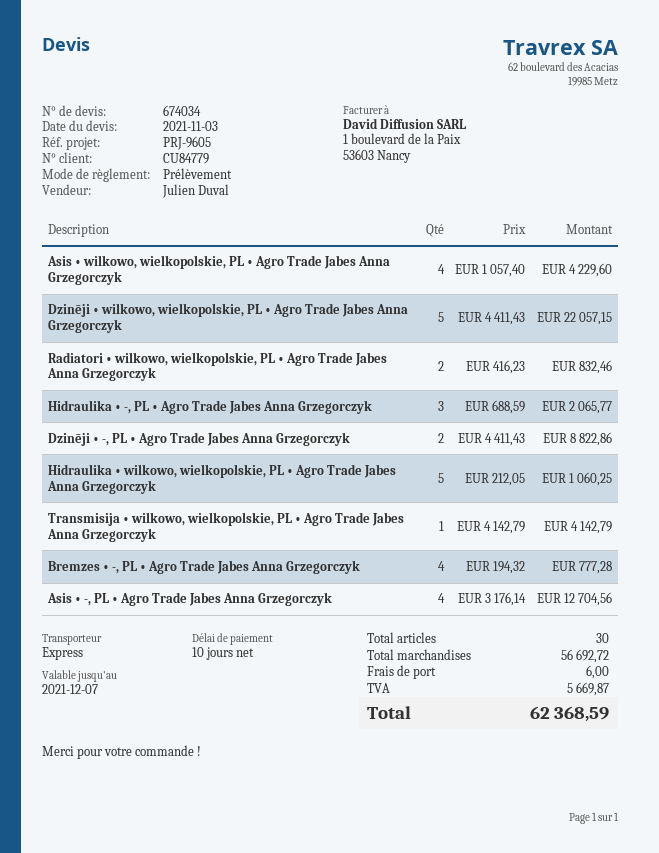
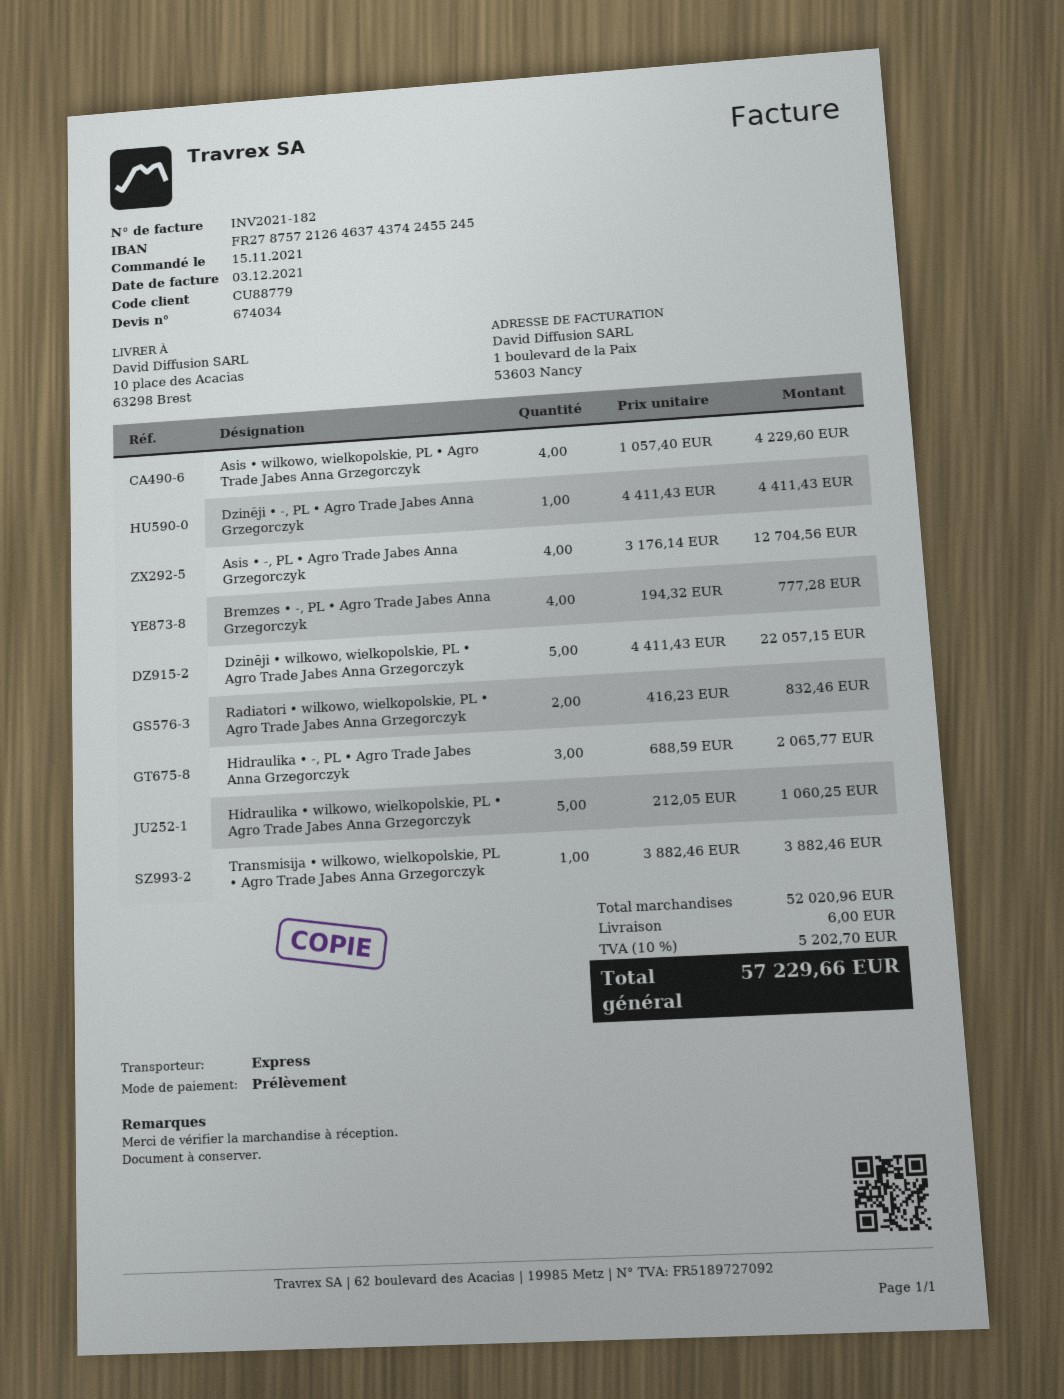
customer number: CU84779 -> CU88779
Dzinēji • -, PL • Agro Trade Jabes Anna Grzegorczyk: 2 x 4411.43 = 8822.86 -> 1 x 4411.43 = 4411.43
Transmisija • wilkowo, wielkopolskie, PL • Agro Trade Jabes Anna Grzegorczyk: 1 x 4142.79 = 4142.79 -> 1 x 3882.46 = 3882.46
subtotal: 56692.72 -> 52020.96
tax: 5669.87 -> 5202.70
total: 62368.59 -> 57229.66

